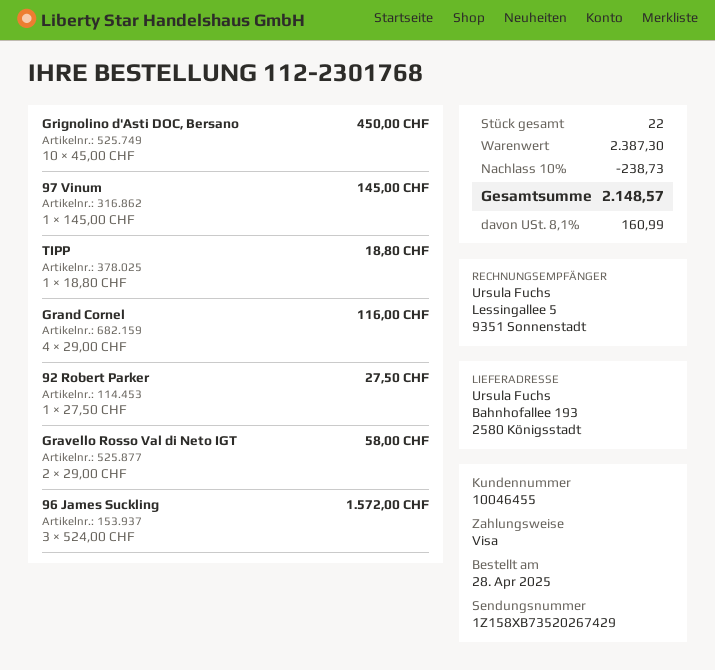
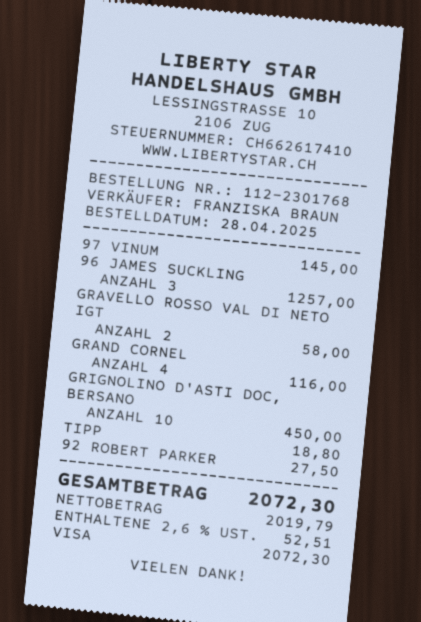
96 James Suckling: 3 for 1572.00 -> 3 for 1257.00
discount: 10% = 238.73 -> none
tax: 8.1% = 160.99 -> 2.6% = 52.51
total: 2148.57 -> 2072.30

